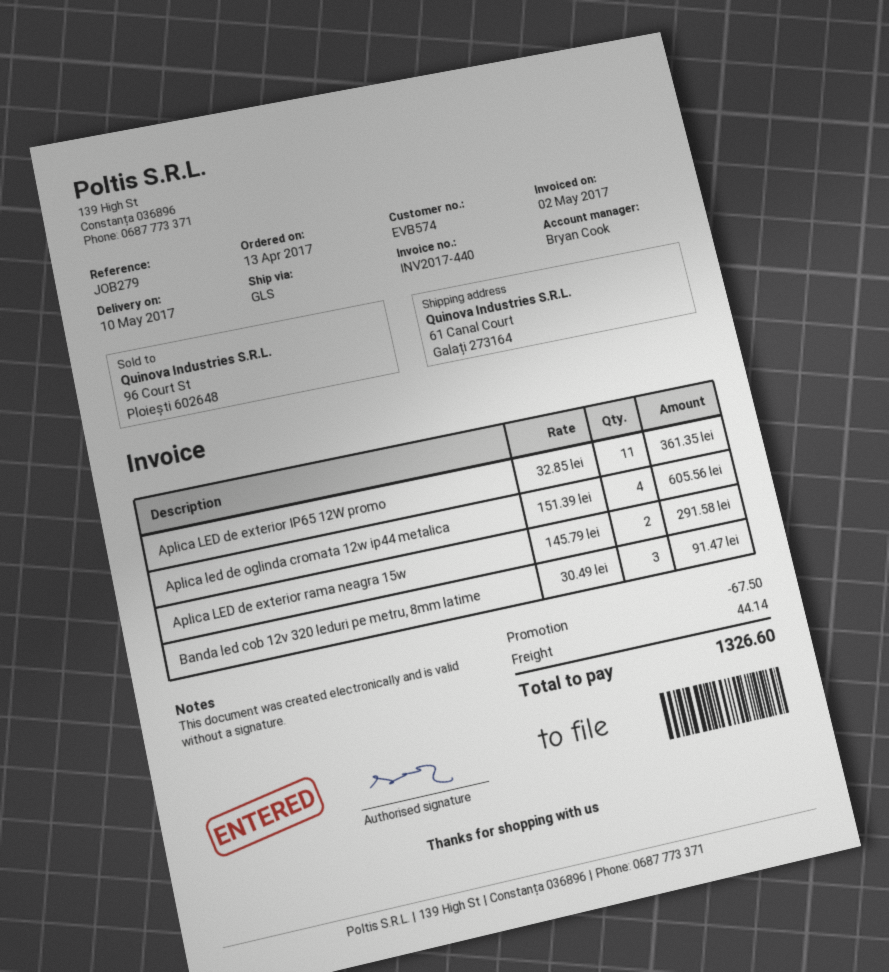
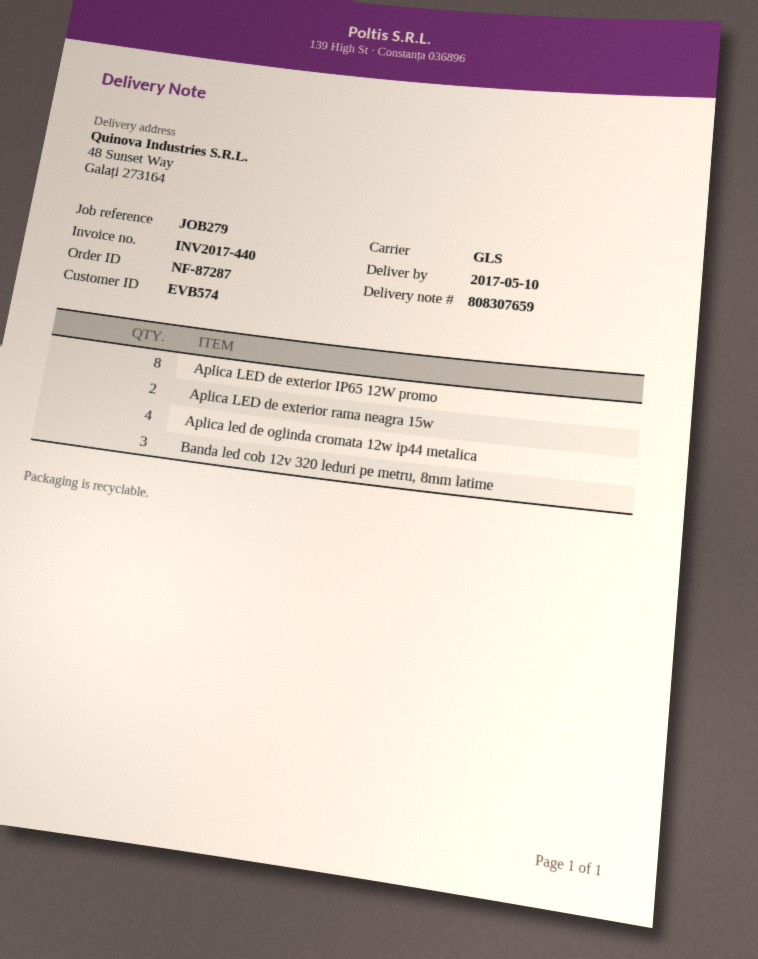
ship to: 61 Canal Court, Galați 273164 -> 48 Sunset Way, Galați 273164
Aplica LED de exterior IP65 12W promo: 11 -> 8

